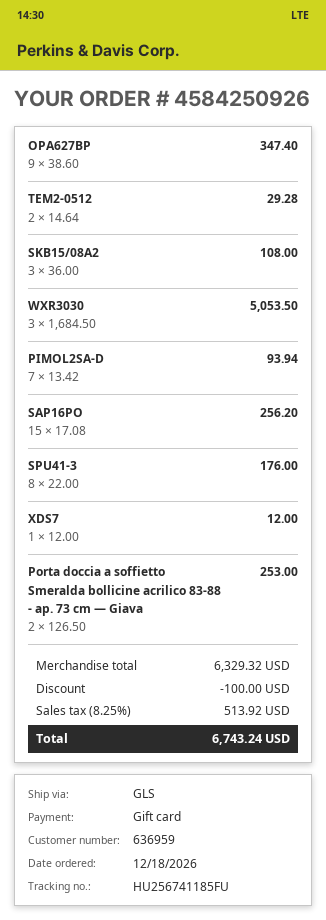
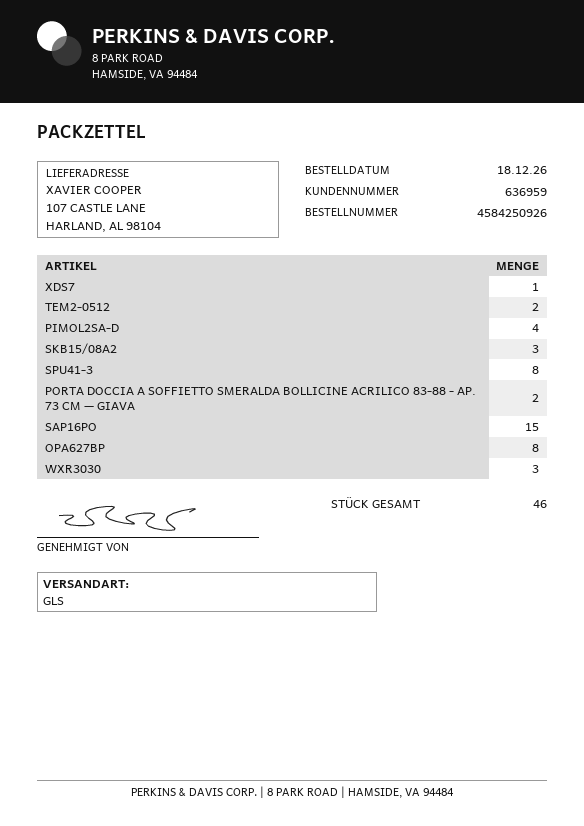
OPA627BP: 9 -> 8
PIMOL2SA-D: 7 -> 4

